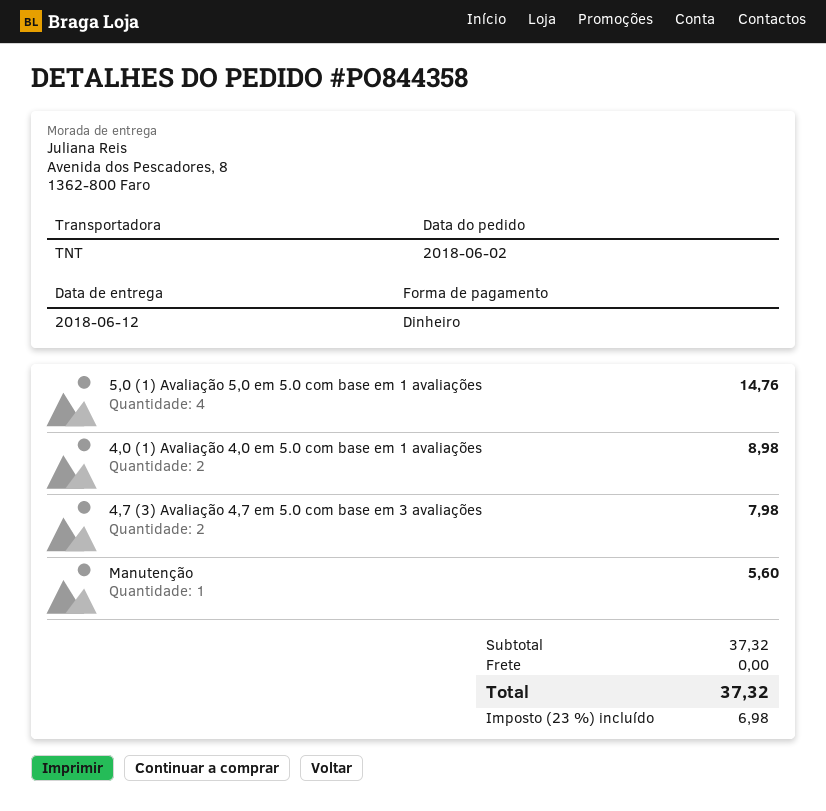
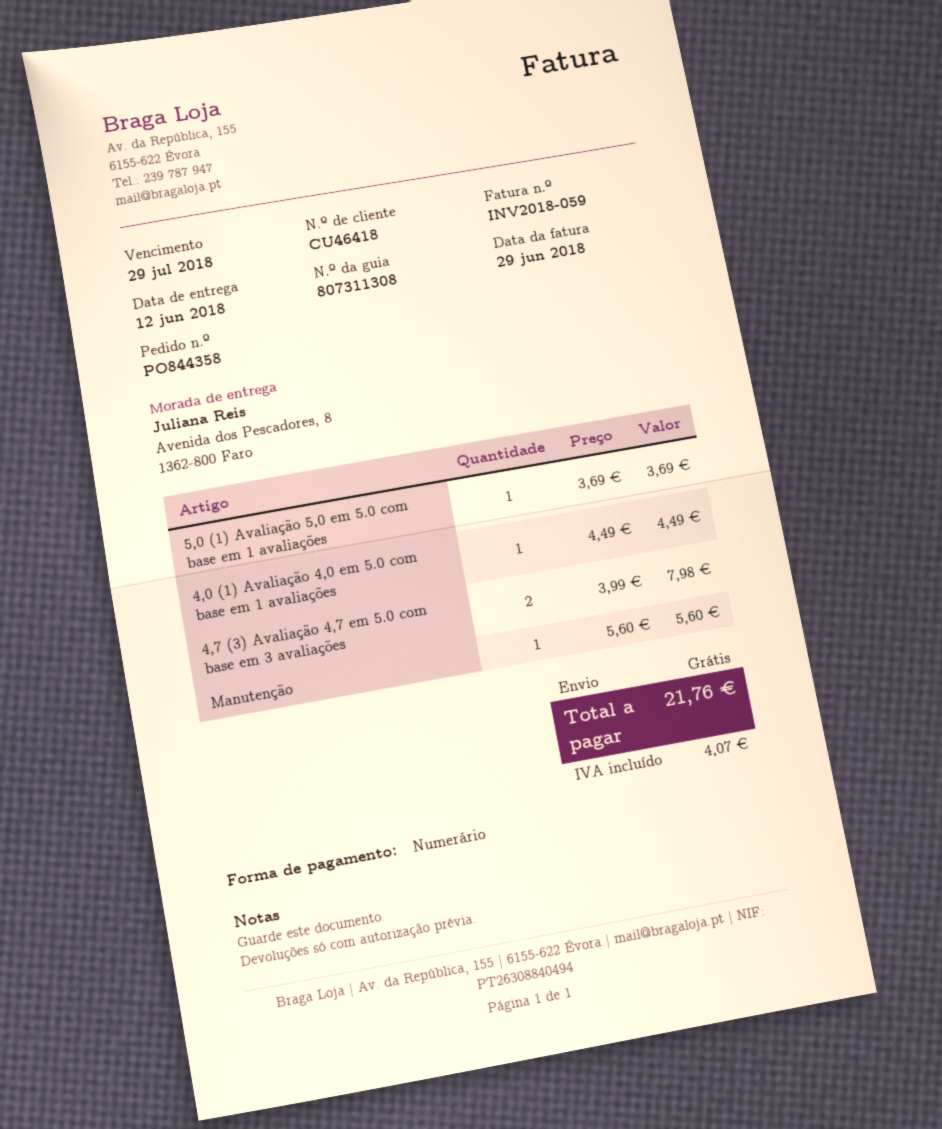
5,0 (1) Avaliação 5,0 em 5.0 com base em 1 avaliações: 4 for 14.76 -> 1 for 3.69
4,0 (1) Avaliação 4,0 em 5.0 com base em 1 avaliações: 2 for 8.98 -> 1 for 4.49
tax: 6.98 -> 4.07
total: 37.32 -> 21.76

